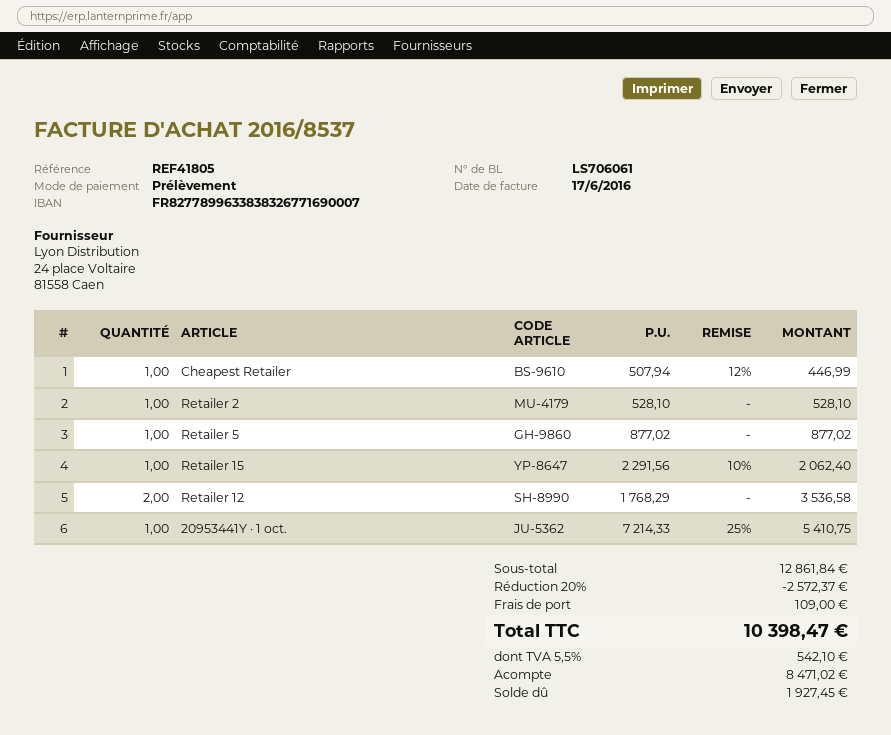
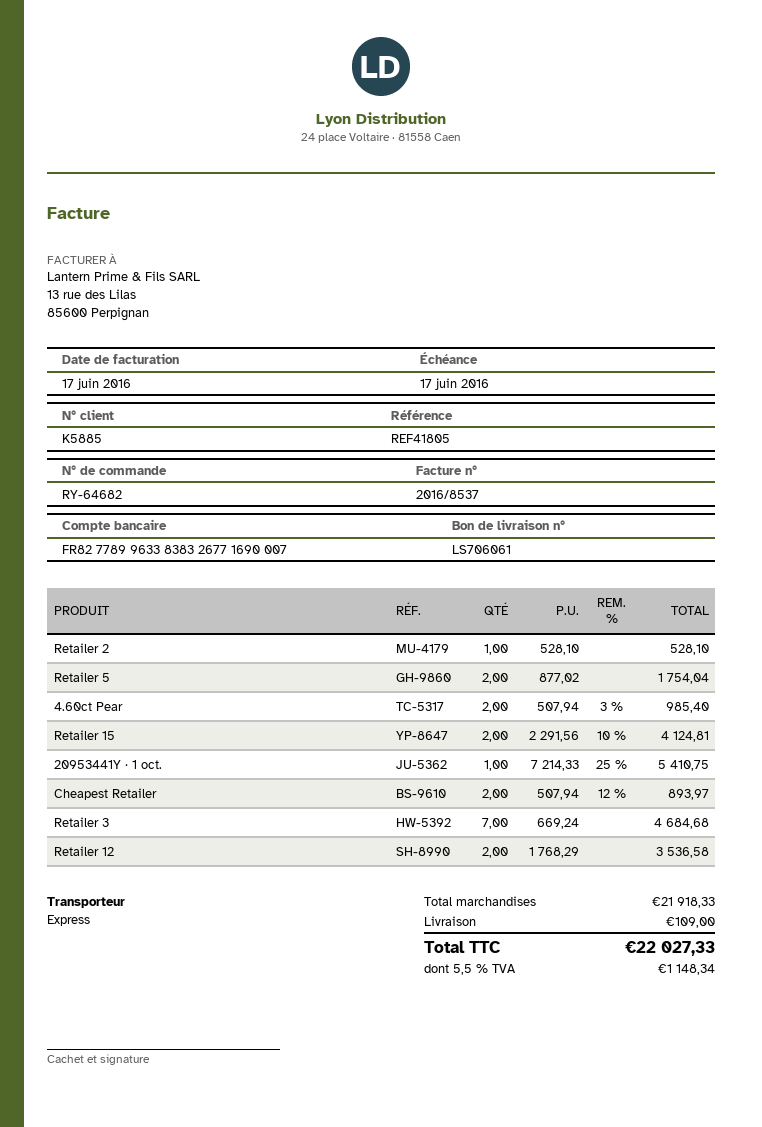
Cheapest Retailer: 1 x 507.94 - 12% = 446.99 -> 2 x 507.94 - 12% = 893.97
Retailer 5: 1 x 877.02 = 877.02 -> 2 x 877.02 = 1754.04
Retailer 15: 1 x 2291.56 - 10% = 2062.40 -> 2 x 2291.56 - 10% = 4124.81
4.60ct Pear: none -> 2 x 507.94 - 3% = 985.40
Retailer 3: none -> 7 x 669.24 = 4684.68
subtotal: 12861.84 -> 21918.33
discount: 20% = 2572.37 -> none
tax: 5.5% = 542.10 -> 5.5% = 1148.34
total: 10398.47 -> 22027.33

